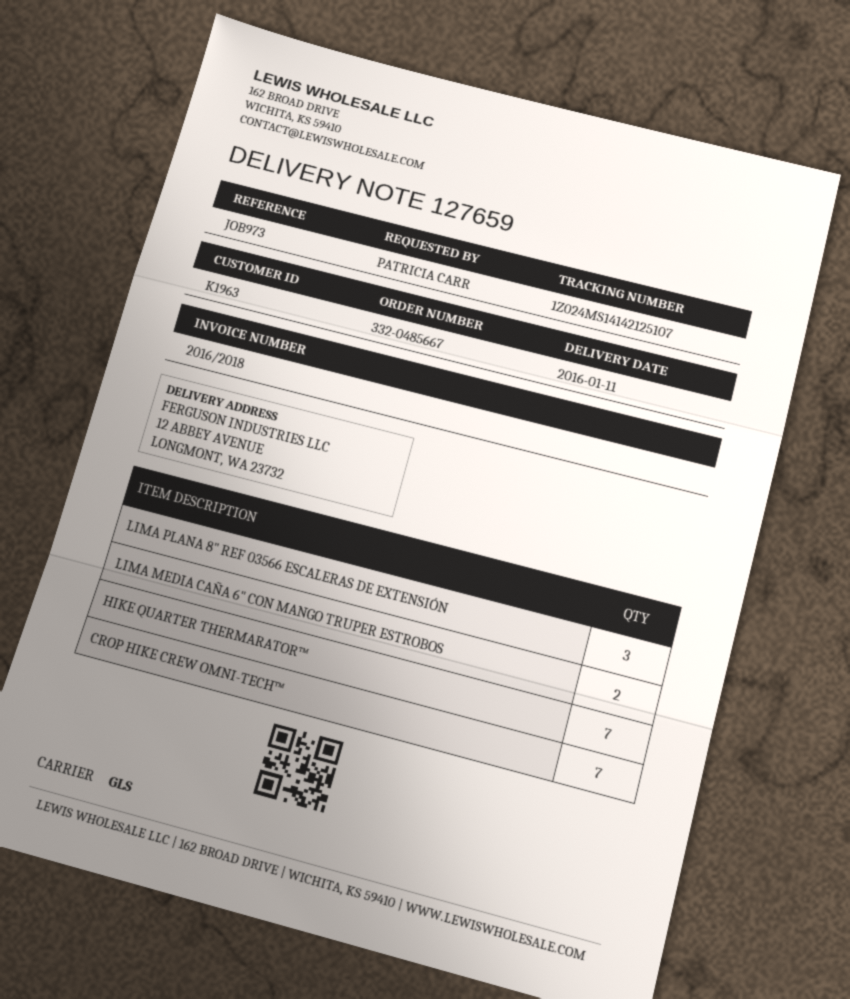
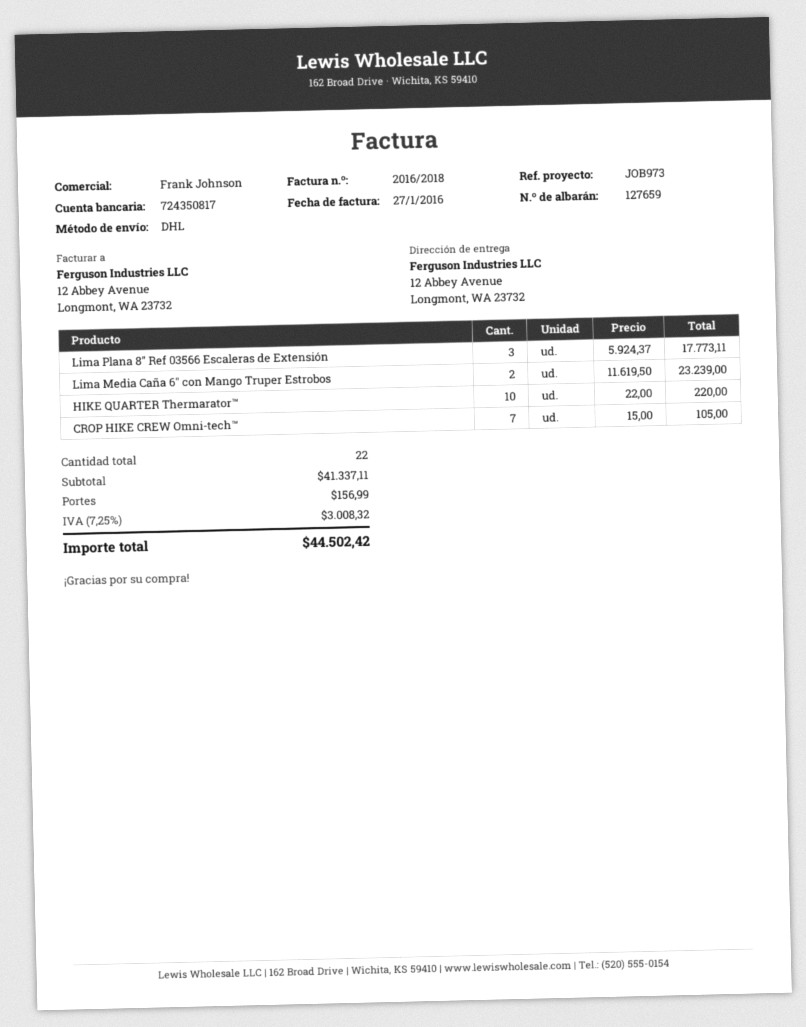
shipping method: GLS -> DHL
HIKE QUARTER THERMARATOR™: 7 -> 10

